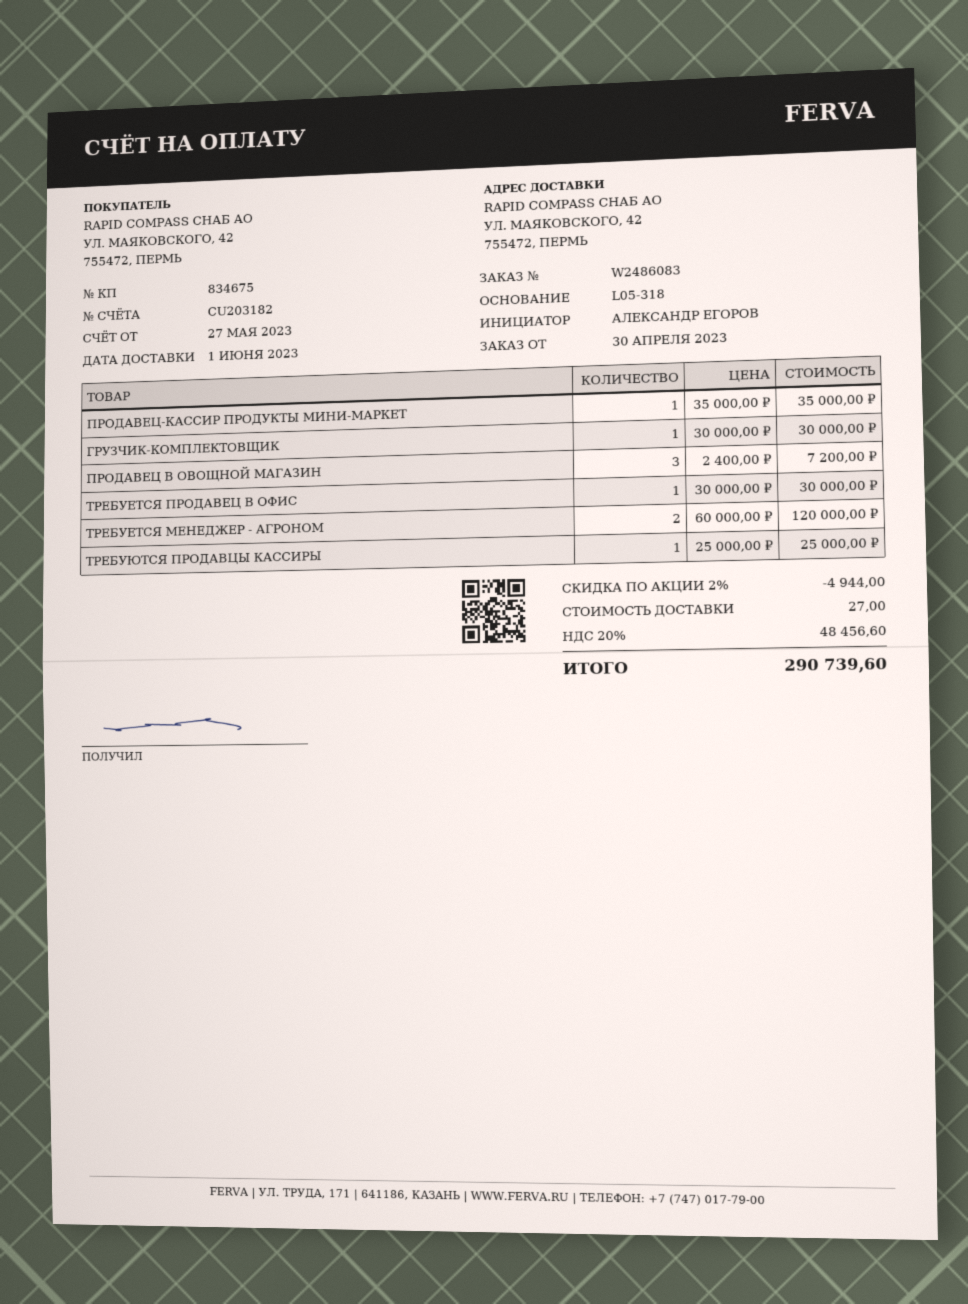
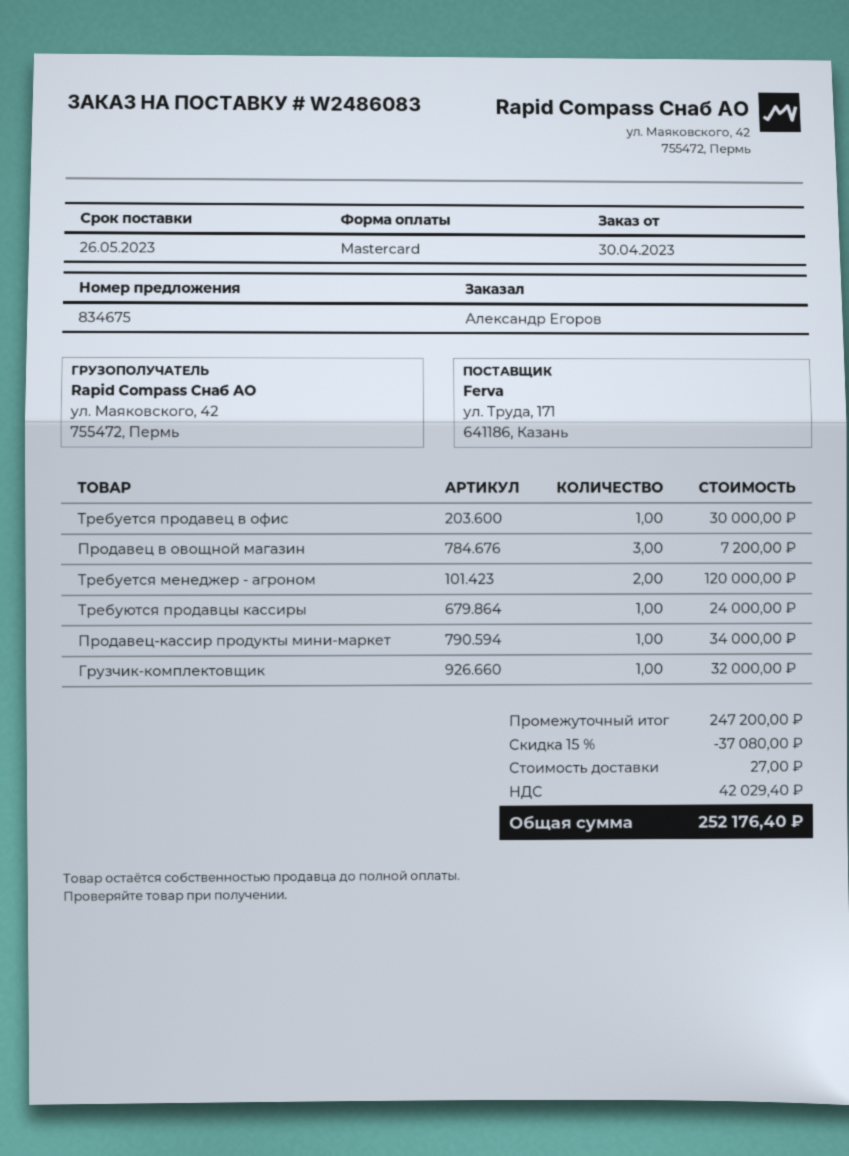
delivery date: 2023-06-01 -> 2023-05-26
ПРОДАВЕЦ-КАССИР ПРОДУКТЫ МИНИ-МАРКЕТ: 1 for 35000.00 -> 1 for 34000.00
ГРУЗЧИК-КОМПЛЕКТОВЩИК: 1 for 30000.00 -> 1 for 32000.00
ТРЕБУЮТСЯ ПРОДАВЦЫ КАССИРЫ: 1 for 25000.00 -> 1 for 24000.00
discount: 2% = 4944.00 -> 15% = 37080.00
tax: 48456.60 -> 42029.40
total: 290739.60 -> 252176.40

